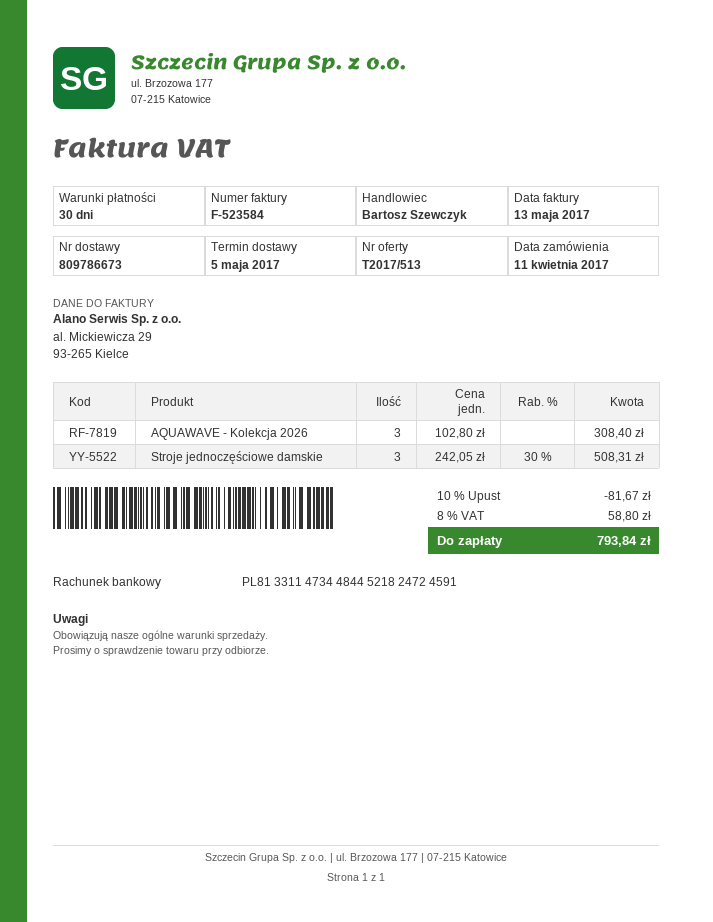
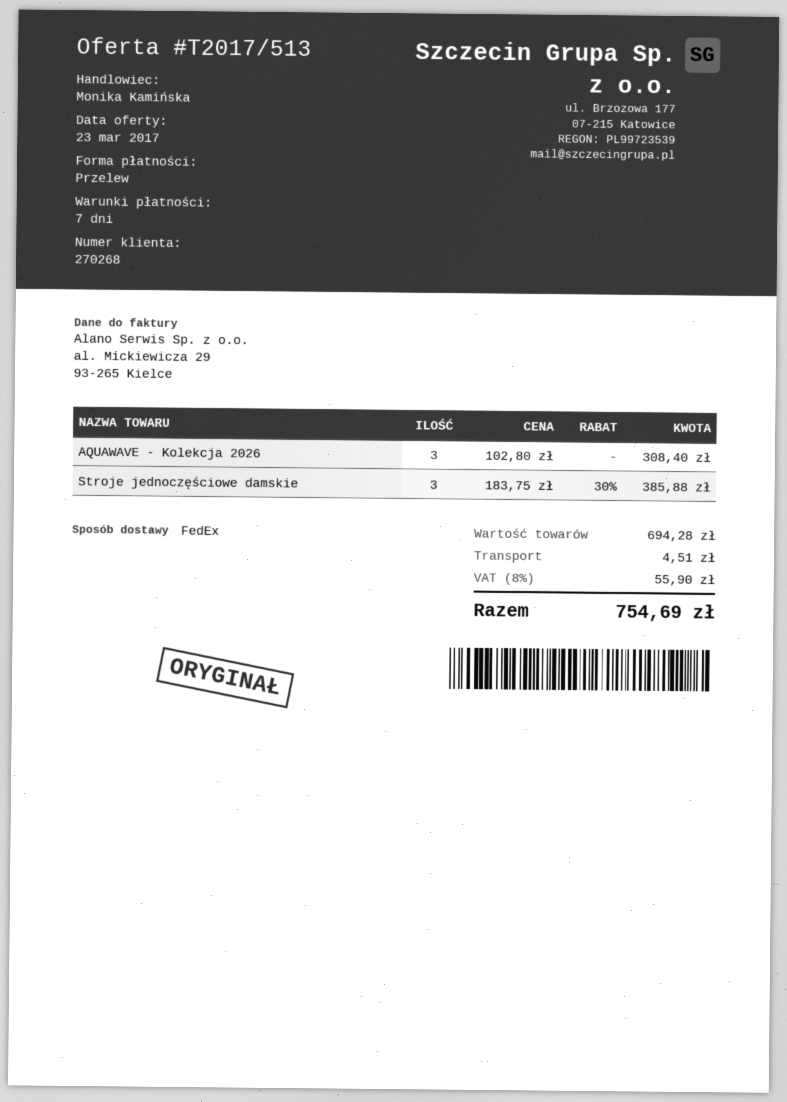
payment terms: 30 days -> 7 days
sales rep: Bartosz Szewczyk -> Monika Kamińska
Stroje jednoczęściowe damskie: 3 x 242.05 - 30% = 508.31 -> 3 x 183.75 - 30% = 385.88
discount: 10% = 81.67 -> none
shipping: none -> 4.51
tax: 8% = 58.80 -> 8% = 55.90
total: 793.84 -> 754.69

